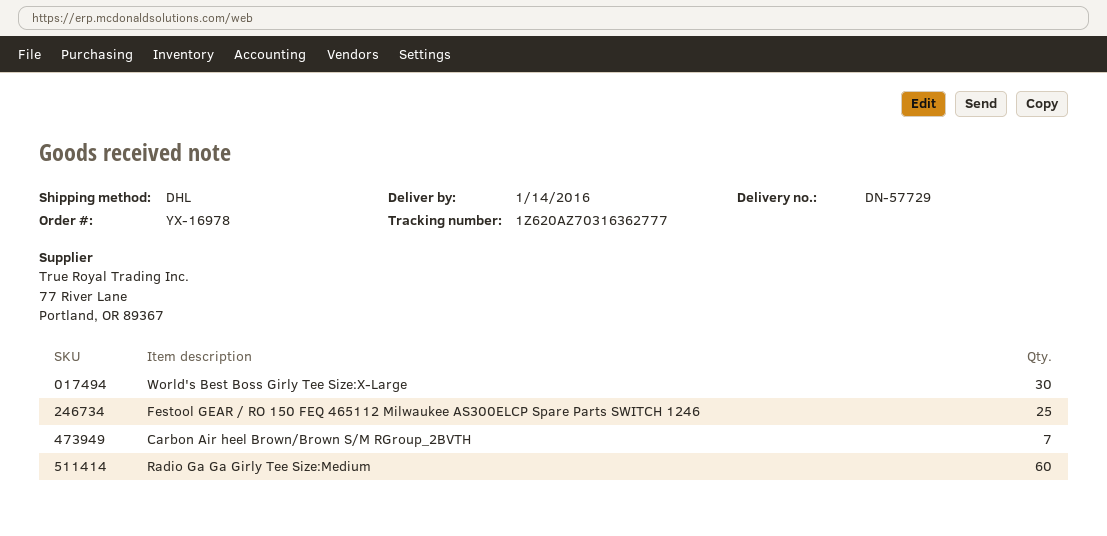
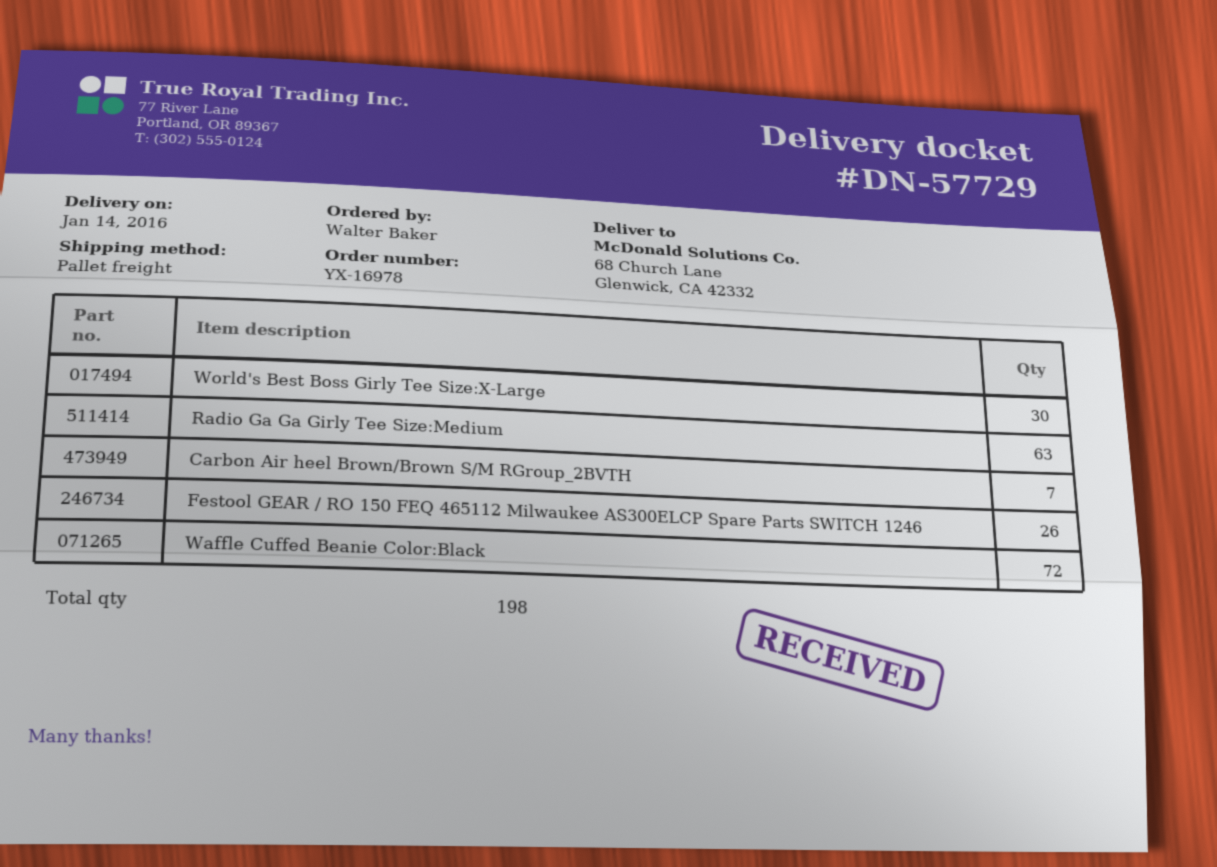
shipping method: DHL -> pallet freight
Festool GEAR / RO 150 FEQ 465112 Milwaukee AS300ELCP Spare Parts SWITCH 1246: 25 -> 26
Radio Ga Ga Girly Tee Size:Medium: 60 -> 63
Waffle Cuffed Beanie Color:Black: none -> 72

